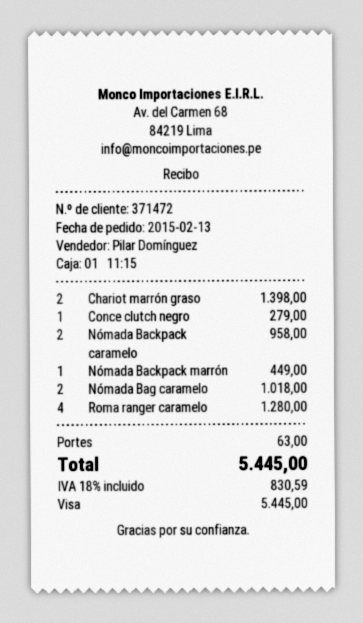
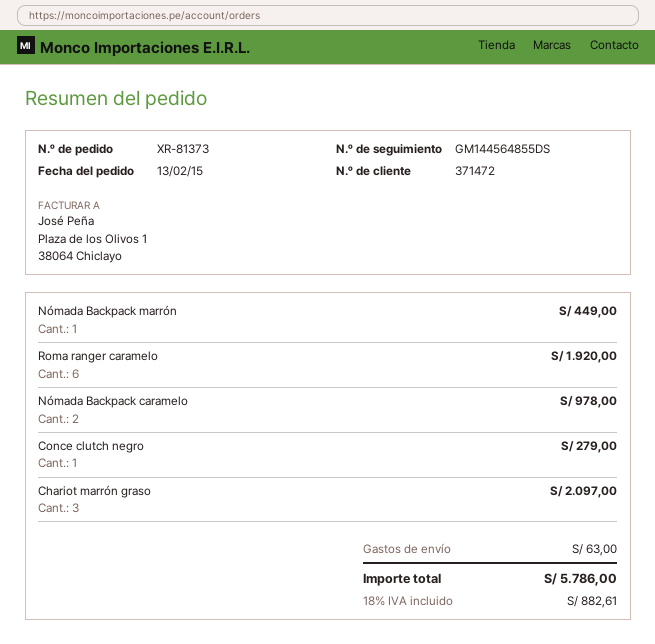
Chariot marrón graso: 2 for 1398.00 -> 3 for 2097.00
Nómada Backpack caramelo: 2 for 958.00 -> 2 for 978.00
Nómada Bag caramelo: 2 for 1018.00 -> none
Roma ranger caramelo: 4 for 1280.00 -> 6 for 1920.00
tax: 18% = 830.59 -> 18% = 882.61
total: 5445.00 -> 5786.00

